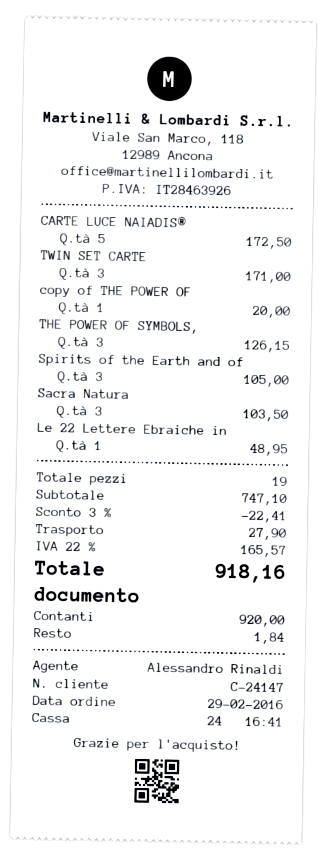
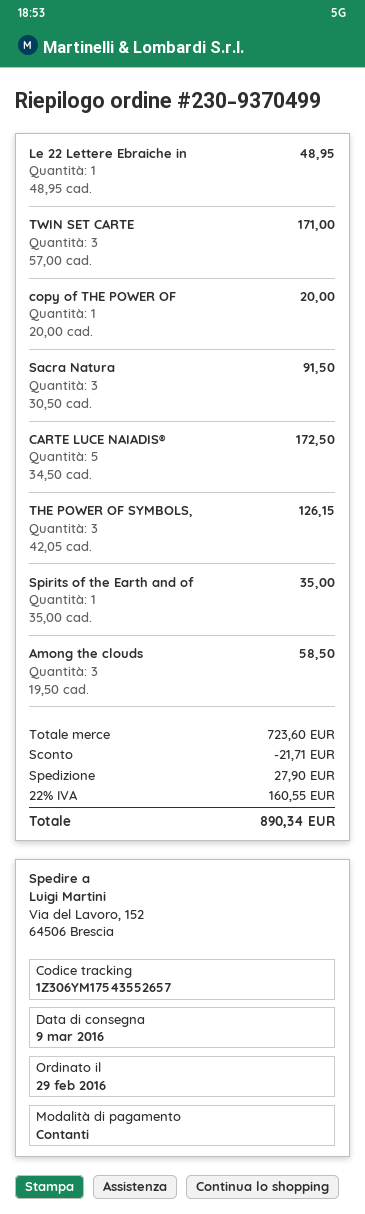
Spirits of the Earth and of: 3 for 105.00 -> 1 for 35.00
Sacra Natura: 3 for 103.50 -> 3 for 91.50
Among the clouds: none -> 3 for 58.50
subtotal: 747.10 -> 723.60
discount: 22.41 -> 21.71
tax: 22% = 165.57 -> 22% = 160.55
total: 918.16 -> 890.34

